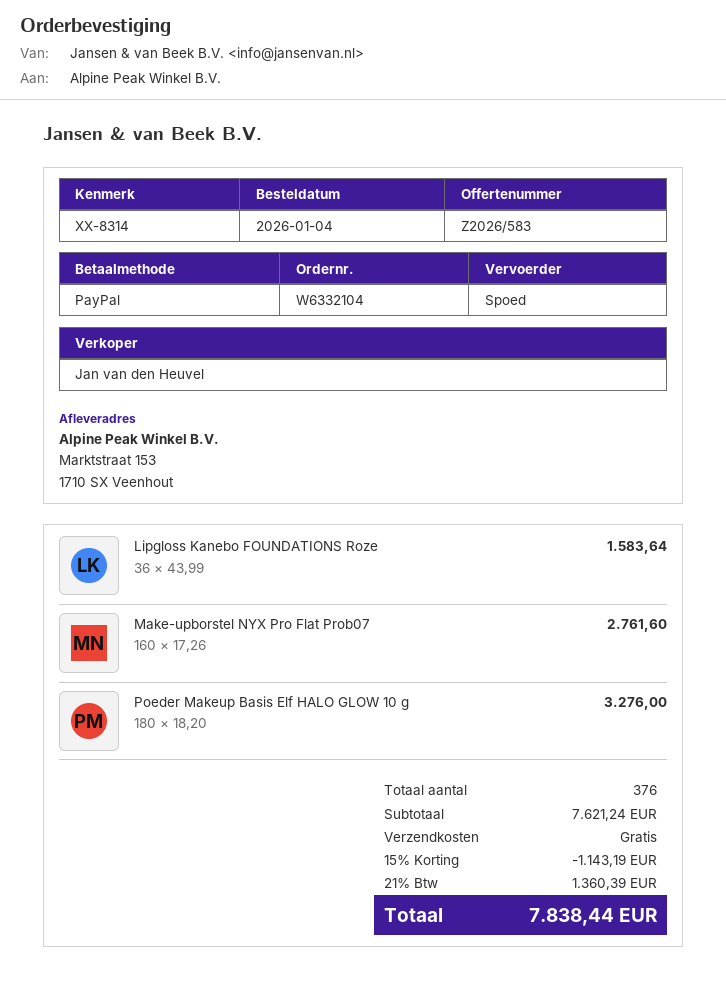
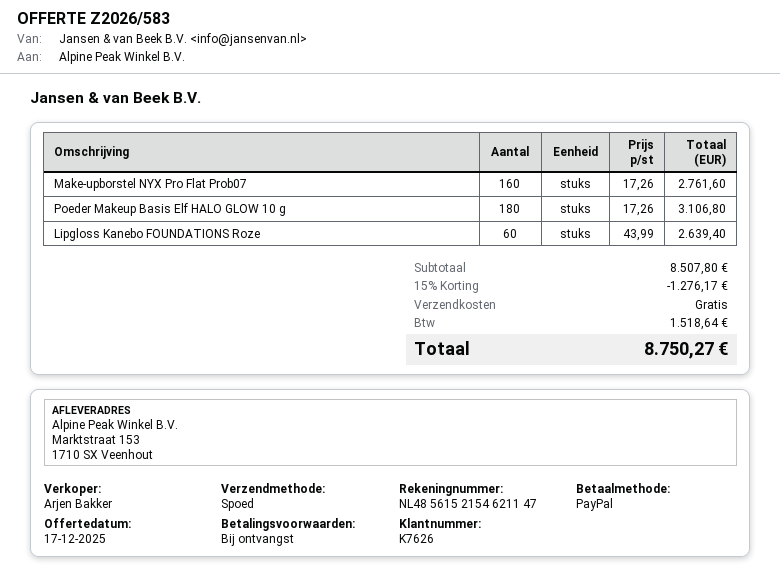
sales rep: Jan van den Heuvel -> Arjen Bakker
Lipgloss Kanebo FOUNDATIONS Roze: 36 x 43.99 = 1583.64 -> 60 x 43.99 = 2639.40
Poeder Makeup Basis Elf HALO GLOW 10 g: 180 x 18.20 = 3276.00 -> 180 x 17.26 = 3106.80
subtotal: 7621.24 -> 8507.80
discount: 15% = 1143.19 -> 15% = 1276.17
tax: 1360.39 -> 1518.64
total: 7838.44 -> 8750.27

